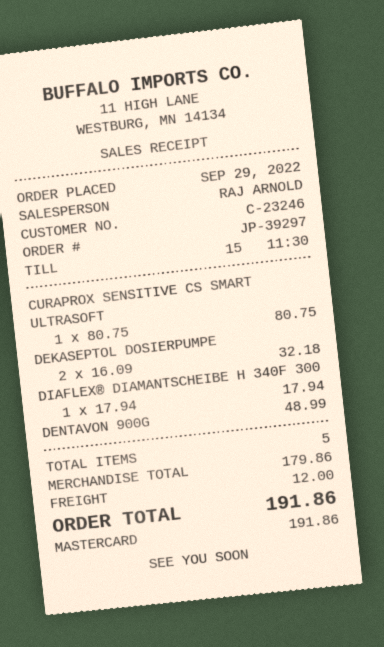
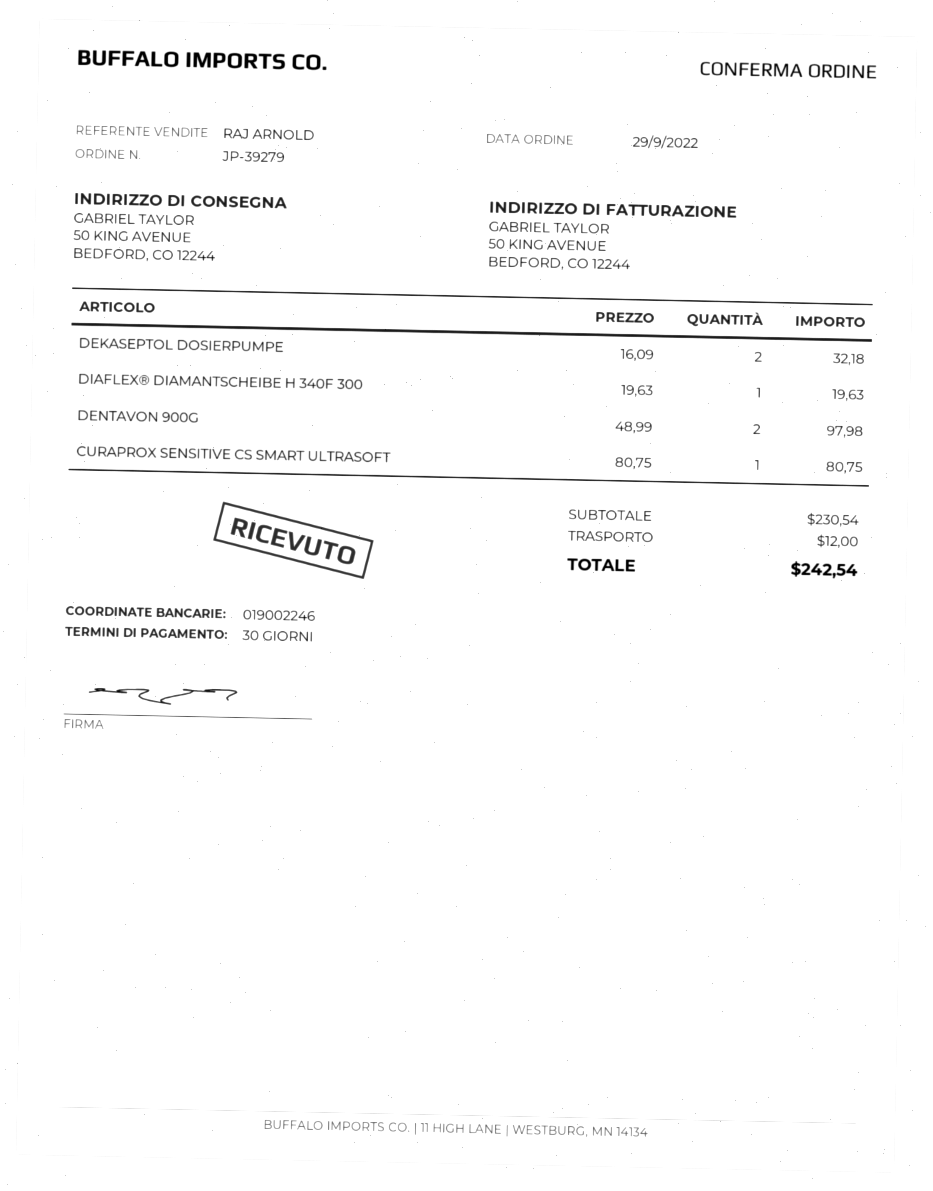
order number: JP-39297 -> JP-39279
DIAFLEX® DIAMANTSCHEIBE H 340F 300: 1 x 17.94 = 17.94 -> 1 x 19.63 = 19.63
DENTAVON 900G: 1 x 48.99 = 48.99 -> 2 x 48.99 = 97.98
subtotal: 179.86 -> 230.54
total: 191.86 -> 242.54

